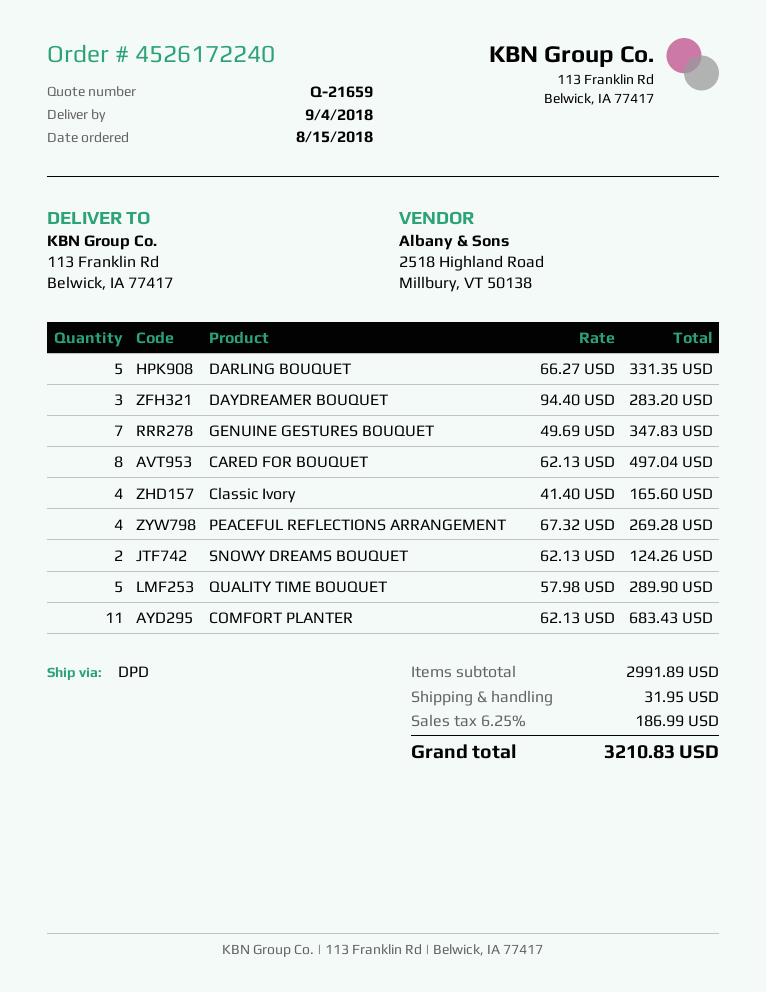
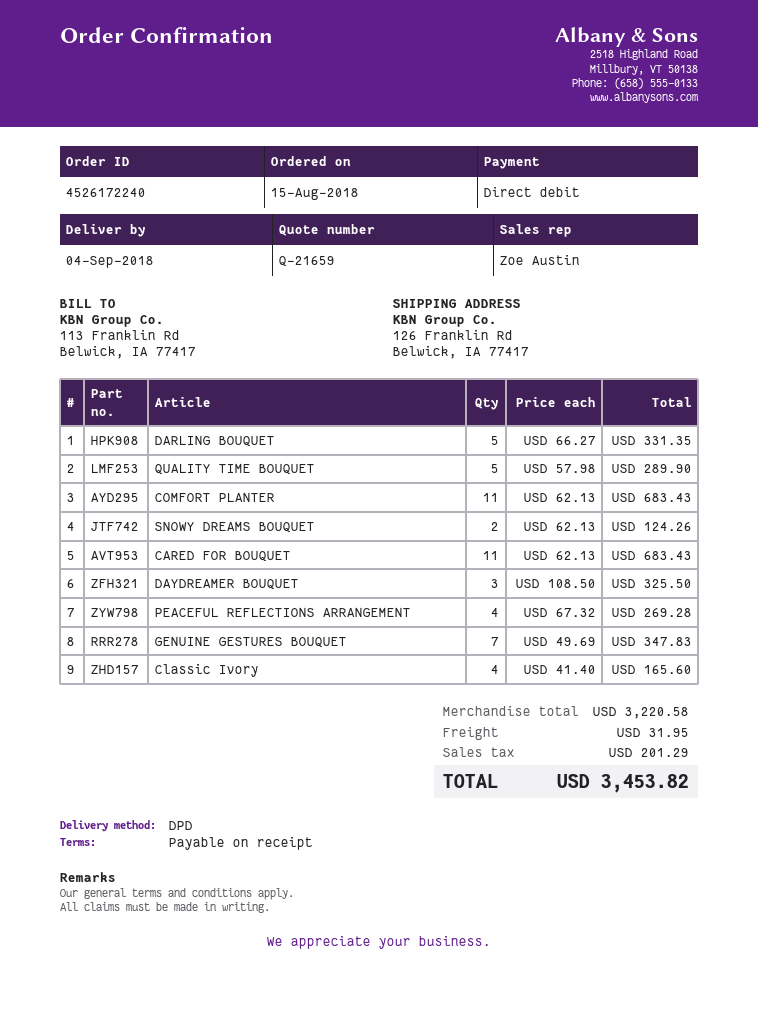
ship to: 113 Franklin Rd, Belwick, IA 77417 -> 126 Franklin Rd, Belwick, IA 77417
DAYDREAMER BOUQUET: 3 x 94.40 = 283.20 -> 3 x 108.50 = 325.50
CARED FOR BOUQUET: 8 x 62.13 = 497.04 -> 11 x 62.13 = 683.43
subtotal: 2991.89 -> 3220.58
tax: 186.99 -> 201.29
total: 3210.83 -> 3453.82

